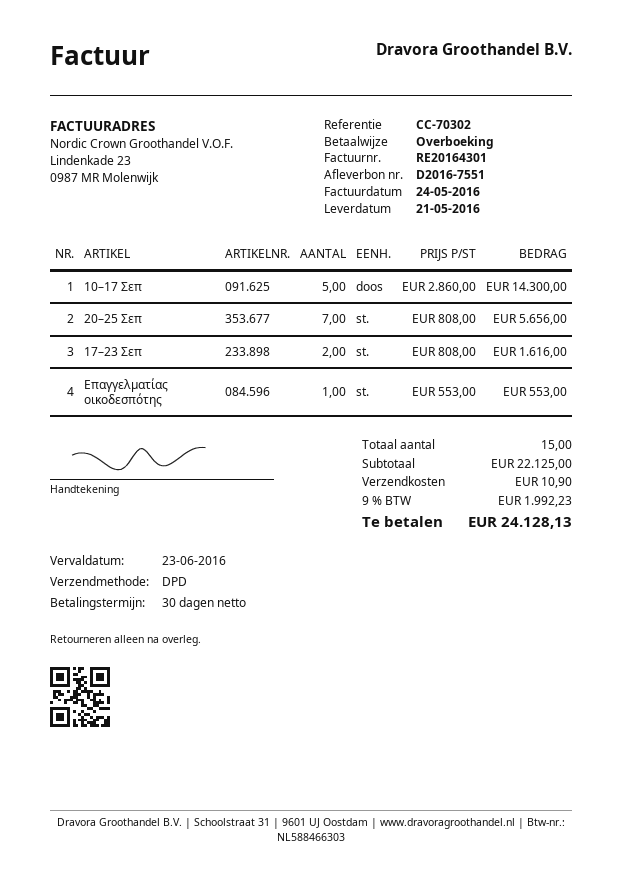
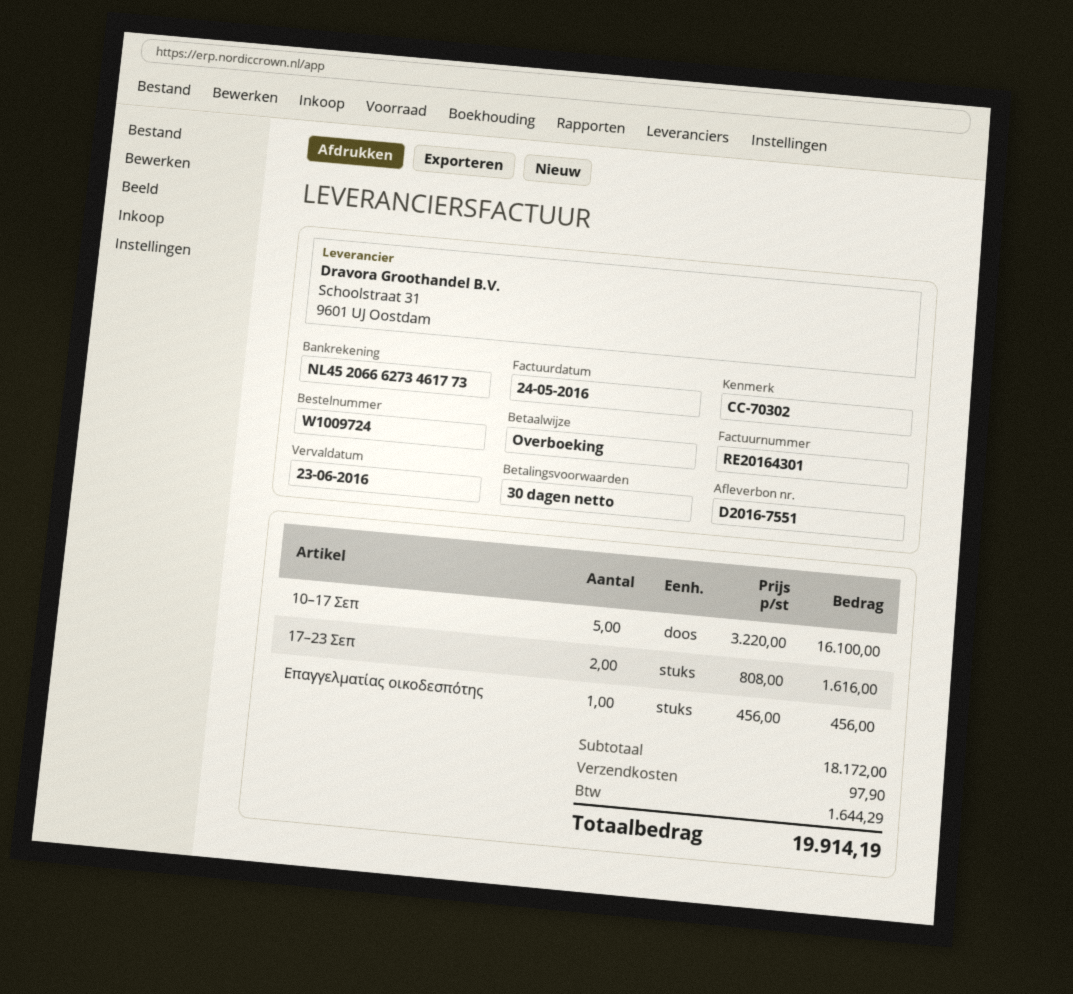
10–17 Σεπ: 5 x 2860.00 = 14300.00 -> 5 x 3220.00 = 16100.00
20–25 Σεπ: 7 x 808.00 = 5656.00 -> none
Επαγγελματίας οικοδεσπότης: 1 x 553.00 = 553.00 -> 1 x 456.00 = 456.00
subtotal: 22125.00 -> 18172.00
shipping: 10.90 -> 97.90
tax: 1992.23 -> 1644.29
total: 24128.13 -> 19914.19

